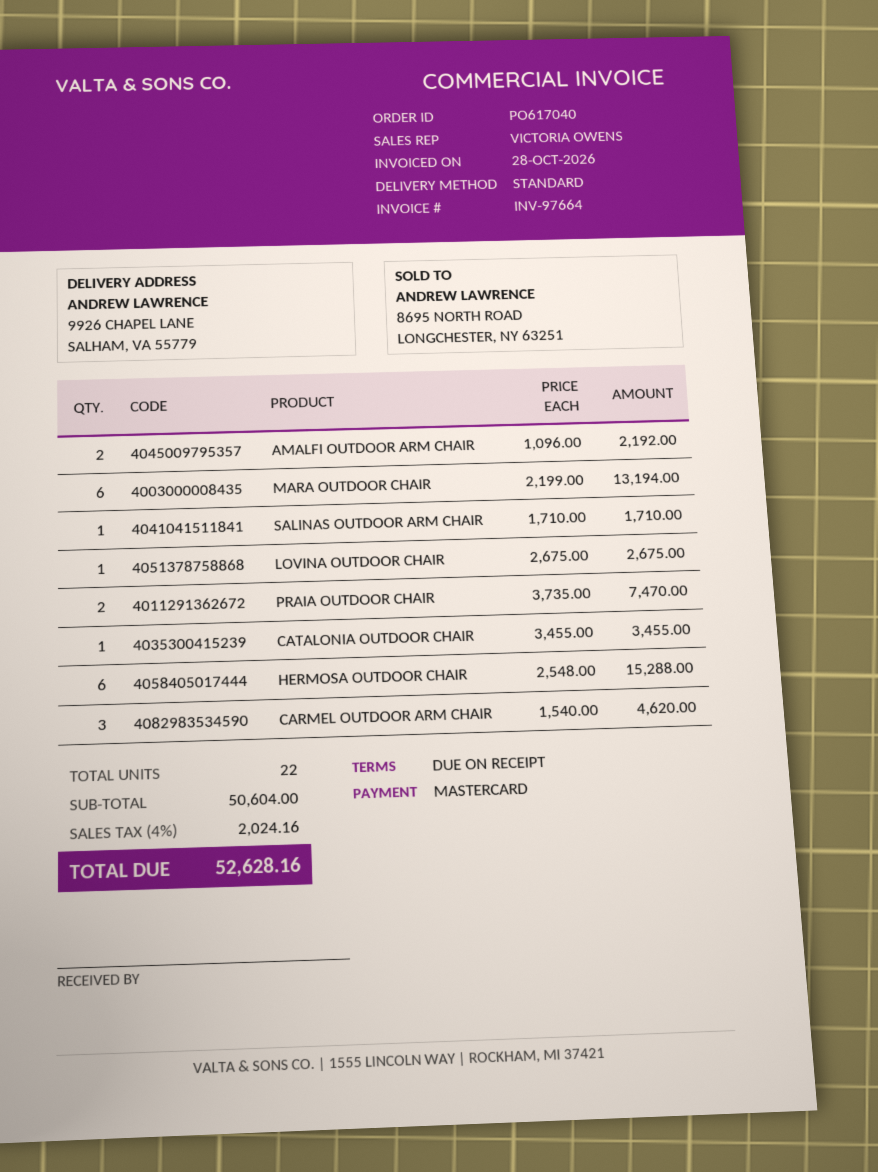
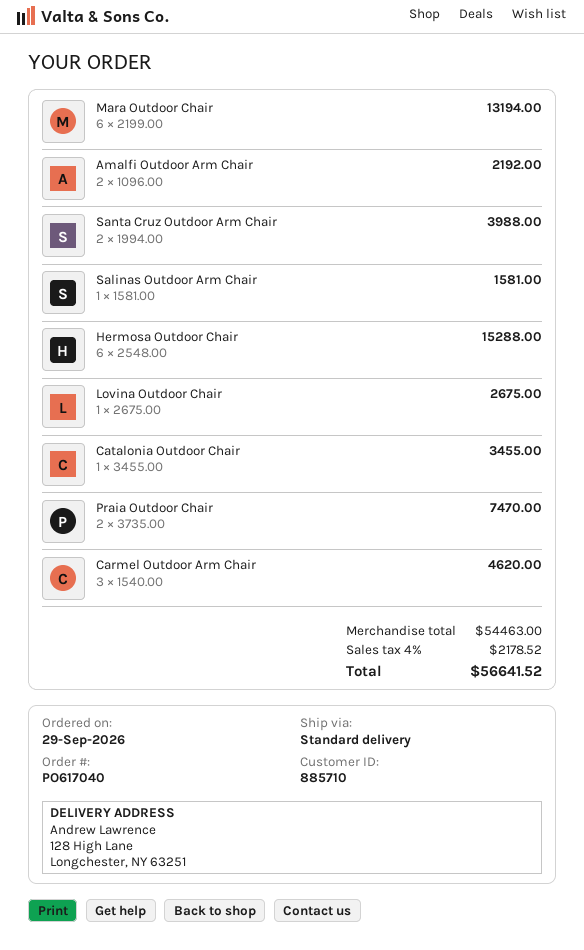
ship to: 9926 CHAPEL LANE, SALHAM, VA 55779 -> 128 High Lane, Longchester, NY 63251
SALINAS OUTDOOR ARM CHAIR: 1 x 1710.00 = 1710.00 -> 1 x 1581.00 = 1581.00
Santa Cruz Outdoor Arm Chair: none -> 2 x 1994.00 = 3988.00
subtotal: 50604.00 -> 54463.00
tax: 4% = 2024.16 -> 4% = 2178.52
total: 52628.16 -> 56641.52

